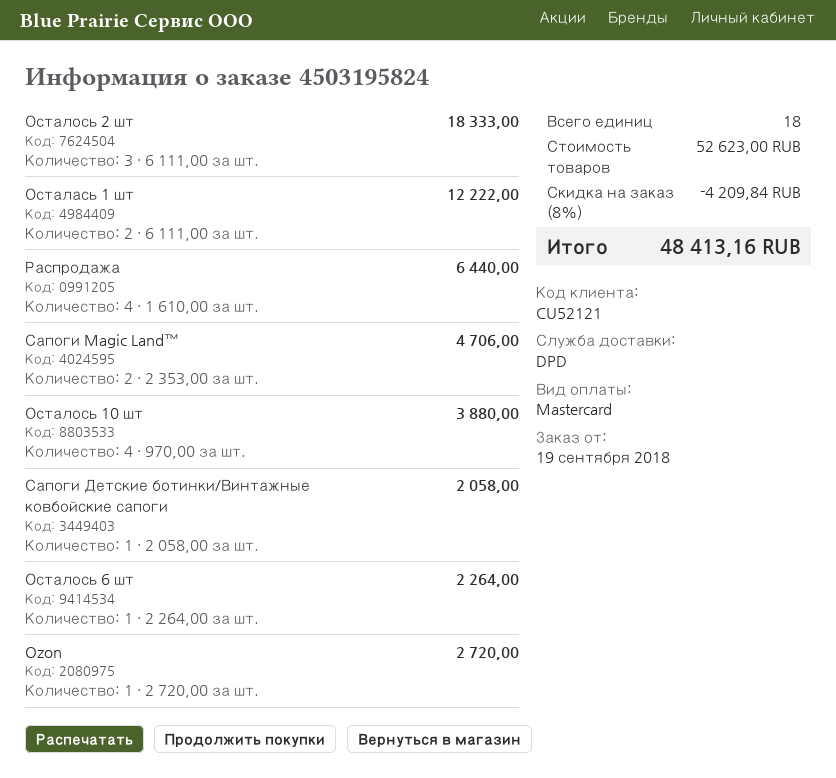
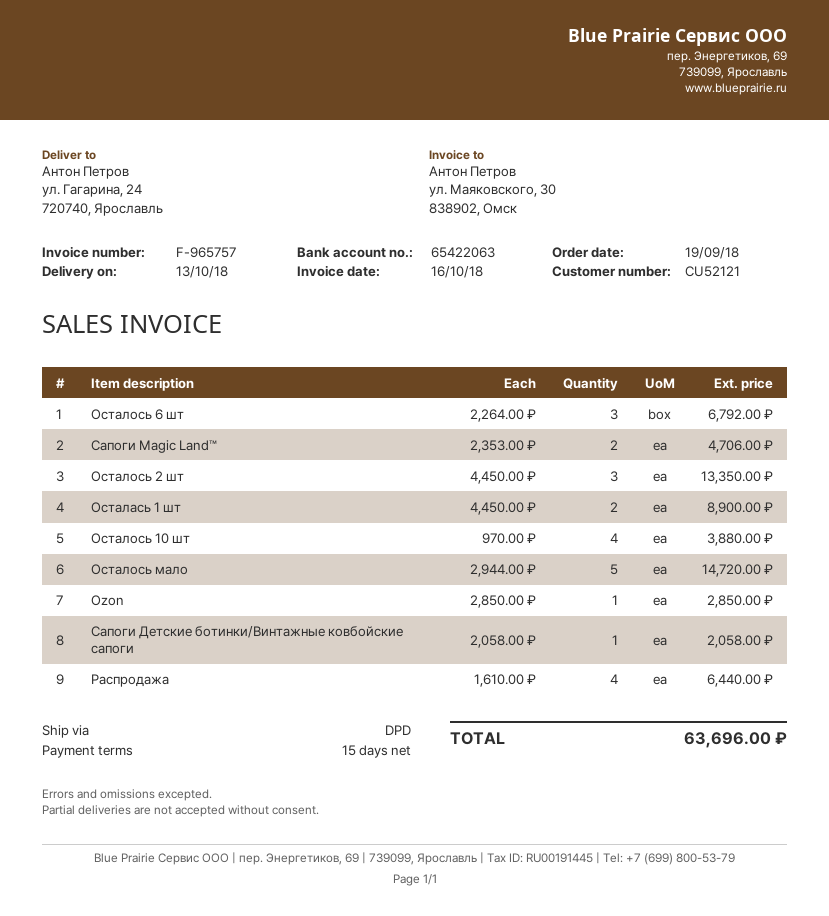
Осталось 2 шт: 3 x 6111.00 = 18333.00 -> 3 x 4450.00 = 13350.00
Осталась 1 шт: 2 x 6111.00 = 12222.00 -> 2 x 4450.00 = 8900.00
Осталось 6 шт: 1 x 2264.00 = 2264.00 -> 3 x 2264.00 = 6792.00
Ozon: 1 x 2720.00 = 2720.00 -> 1 x 2850.00 = 2850.00
Осталось мало: none -> 5 x 2944.00 = 14720.00
discount: 8% = 4209.84 -> none
total: 48413.16 -> 63696.00

